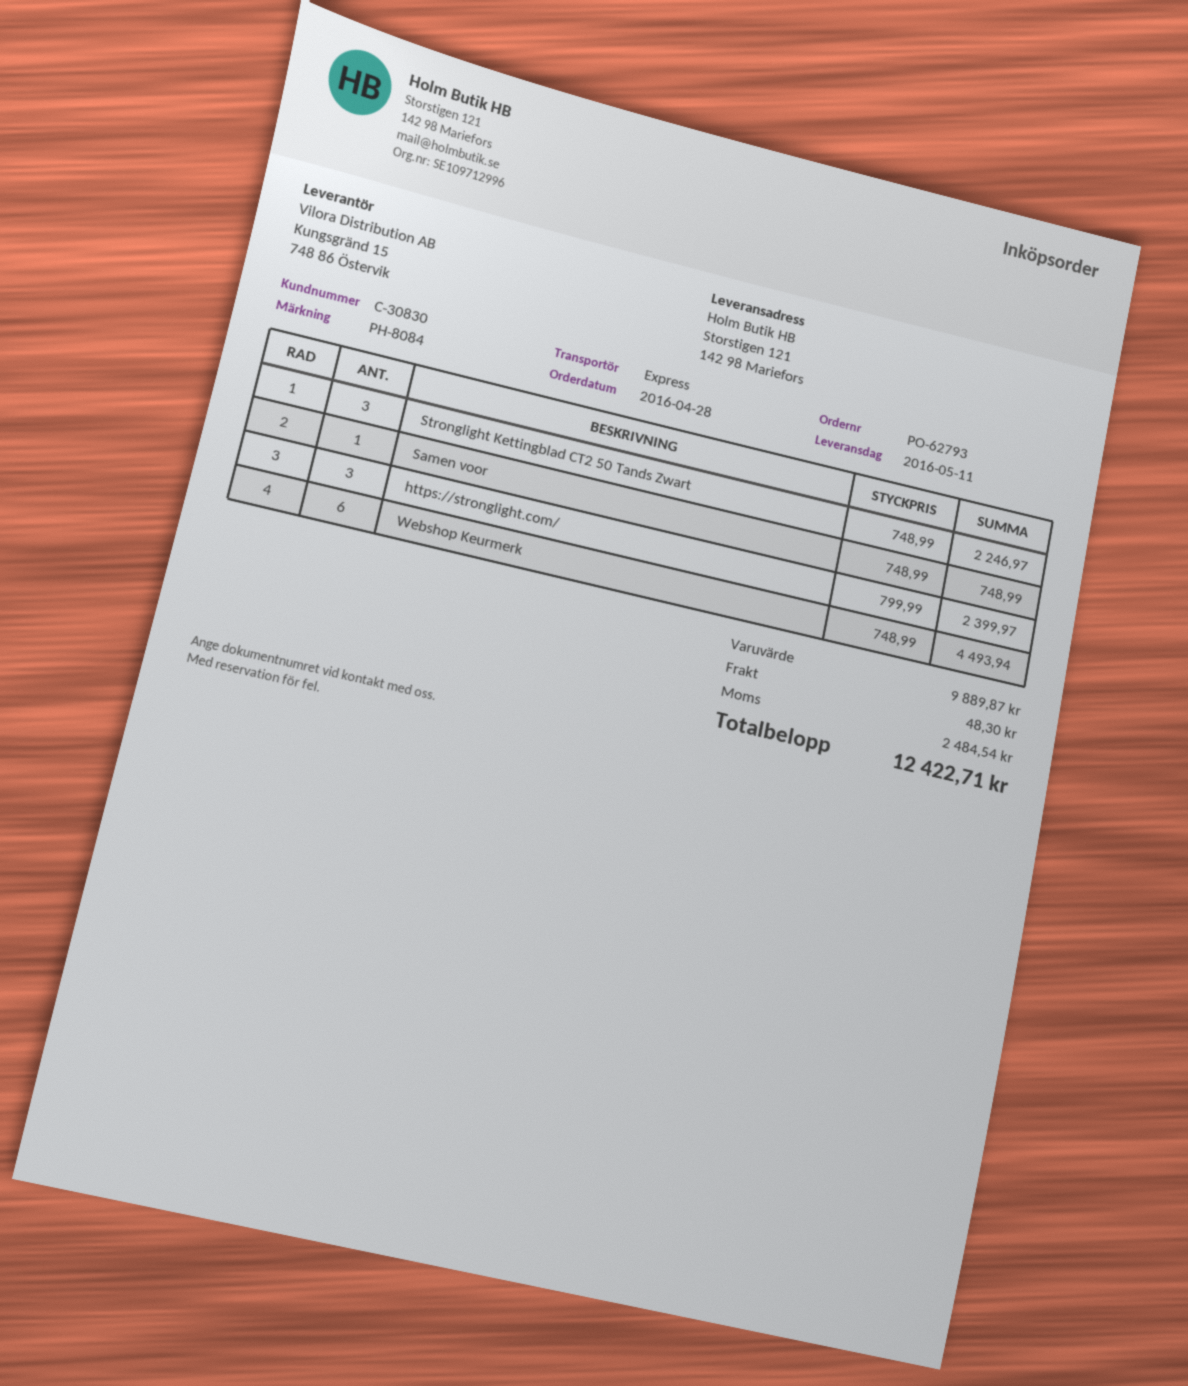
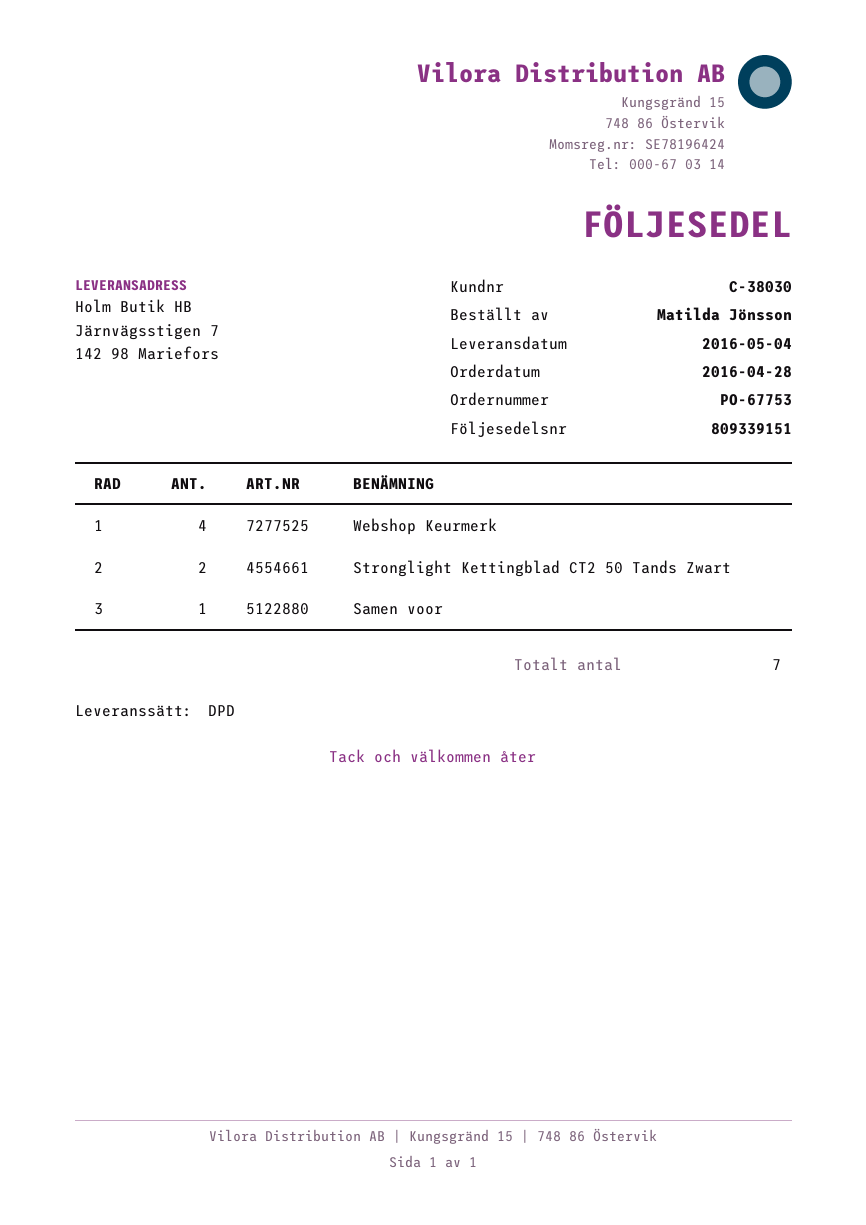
order number: PO-62793 -> PO-67753
delivery date: 2016-05-11 -> 2016-05-04
customer number: C-30830 -> C-38030
shipping method: express -> DPD
ship to: Storstigen 121, 142 98 Mariefors -> Järnvägsstigen 7, 142 98 Mariefors
Stronglight Kettingblad CT2 50 Tands Zwart: 3 -> 2
https://stronglight.com/: 3 -> none
Webshop Keurmerk: 6 -> 4

